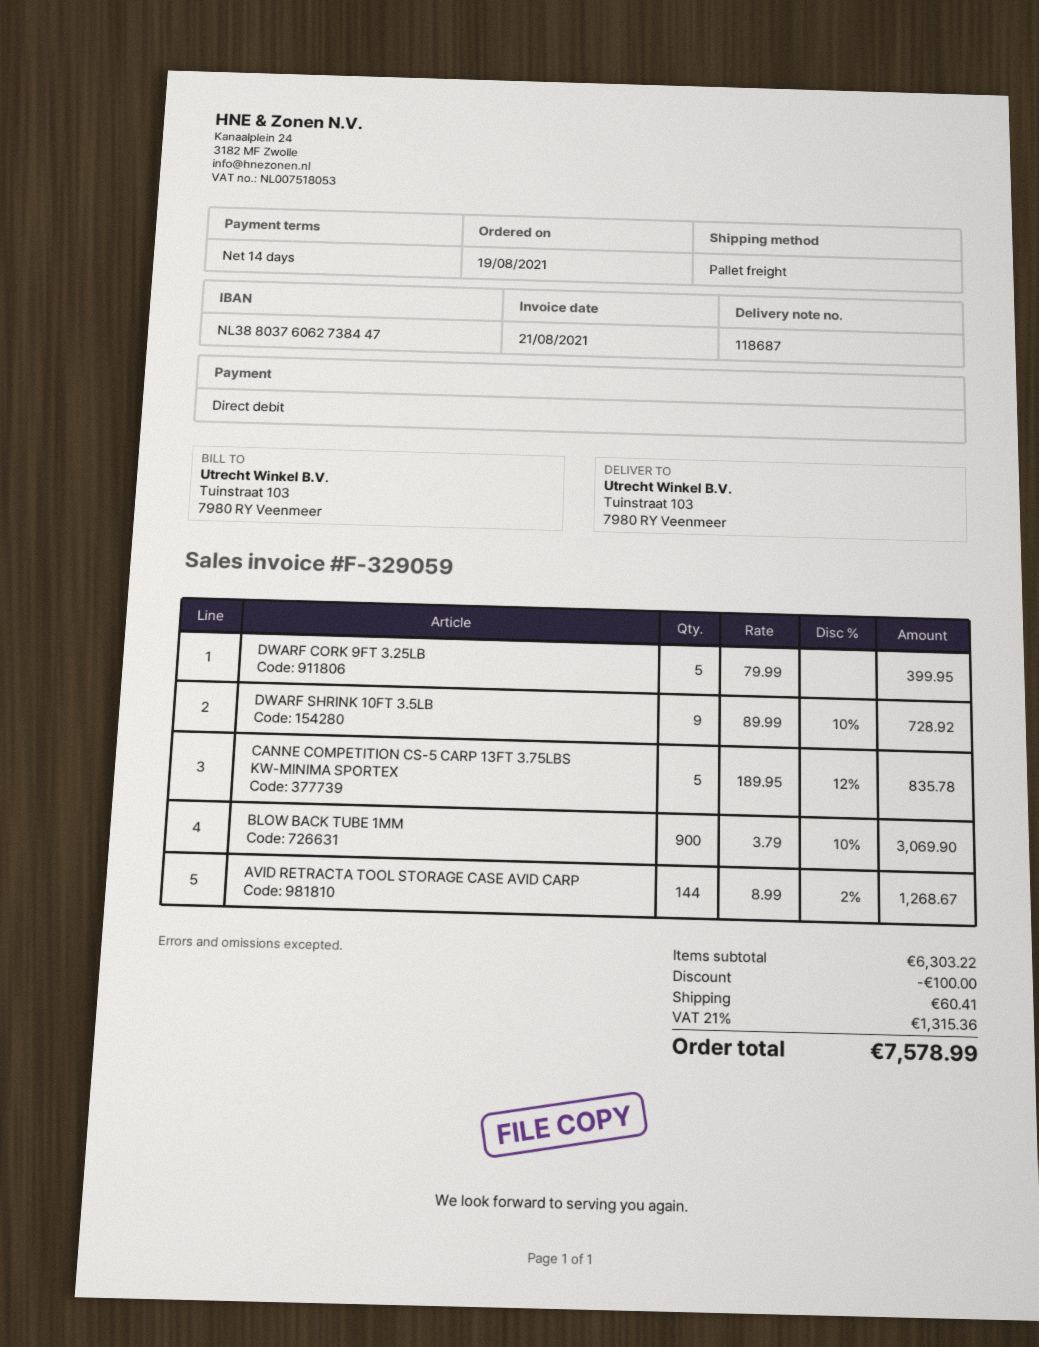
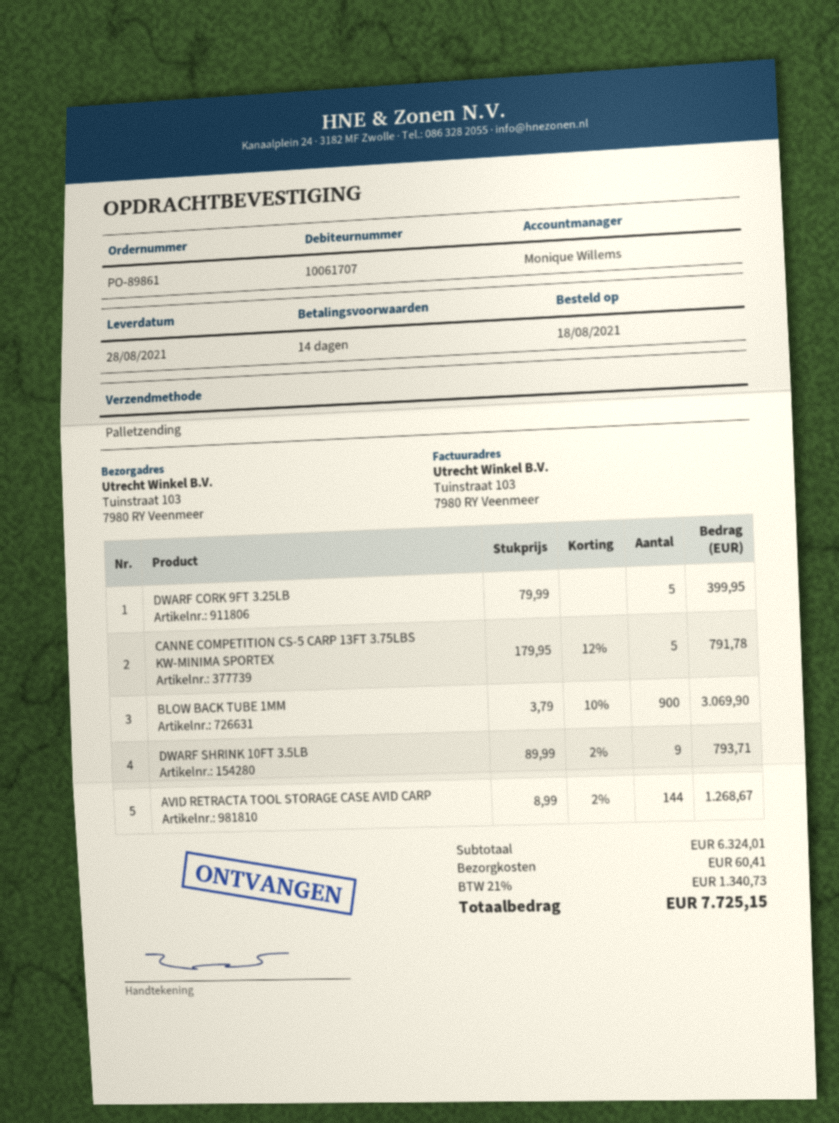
order date: 2021-08-19 -> 2021-08-18
DWARF SHRINK 10FT 3.5LB: 9 x 89.99 - 10% = 728.92 -> 9 x 89.99 - 2% = 793.71
CANNE COMPETITION CS-5 CARP 13FT 3.75LBS KW-MINIMA SPORTEX: 5 x 189.95 - 12% = 835.78 -> 5 x 179.95 - 12% = 791.78
subtotal: 6303.22 -> 6324.01
discount: 100.00 -> none
tax: 21% = 1315.36 -> 21% = 1340.73
total: 7578.99 -> 7725.15

